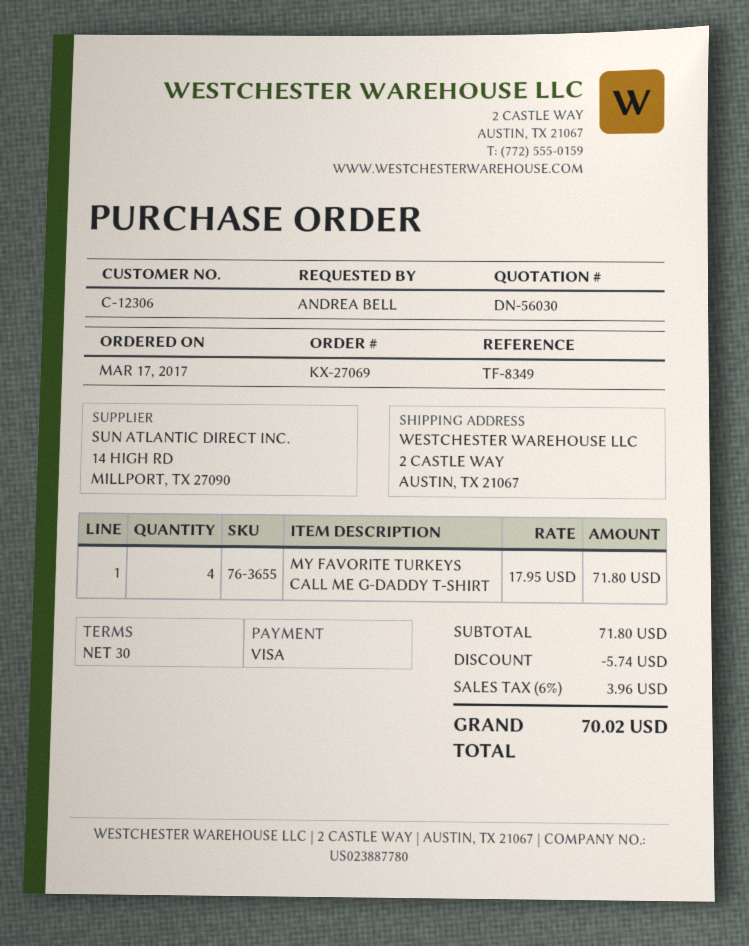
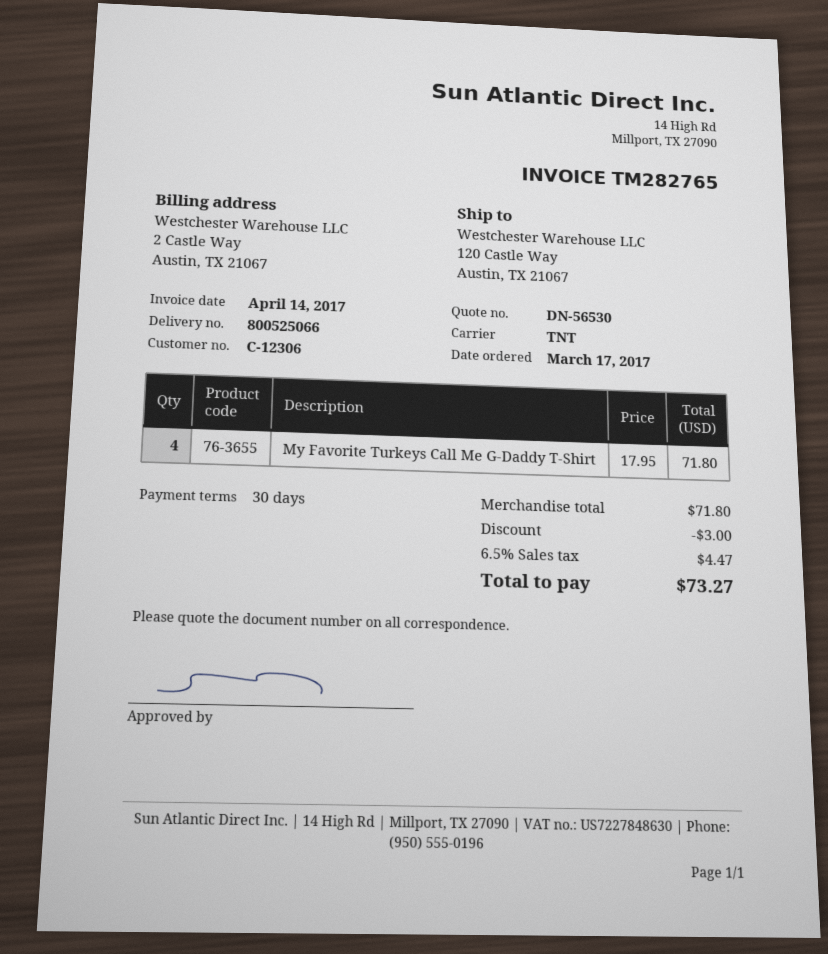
quote number: DN-56030 -> DN-56530
ship to: 2 CASTLE WAY, AUSTIN, TX 21067 -> 120 Castle Way, Austin, TX 21067
discount: 5.74 -> 3.00
tax: 6% = 3.96 -> 6.5% = 4.47
total: 70.02 -> 73.27

